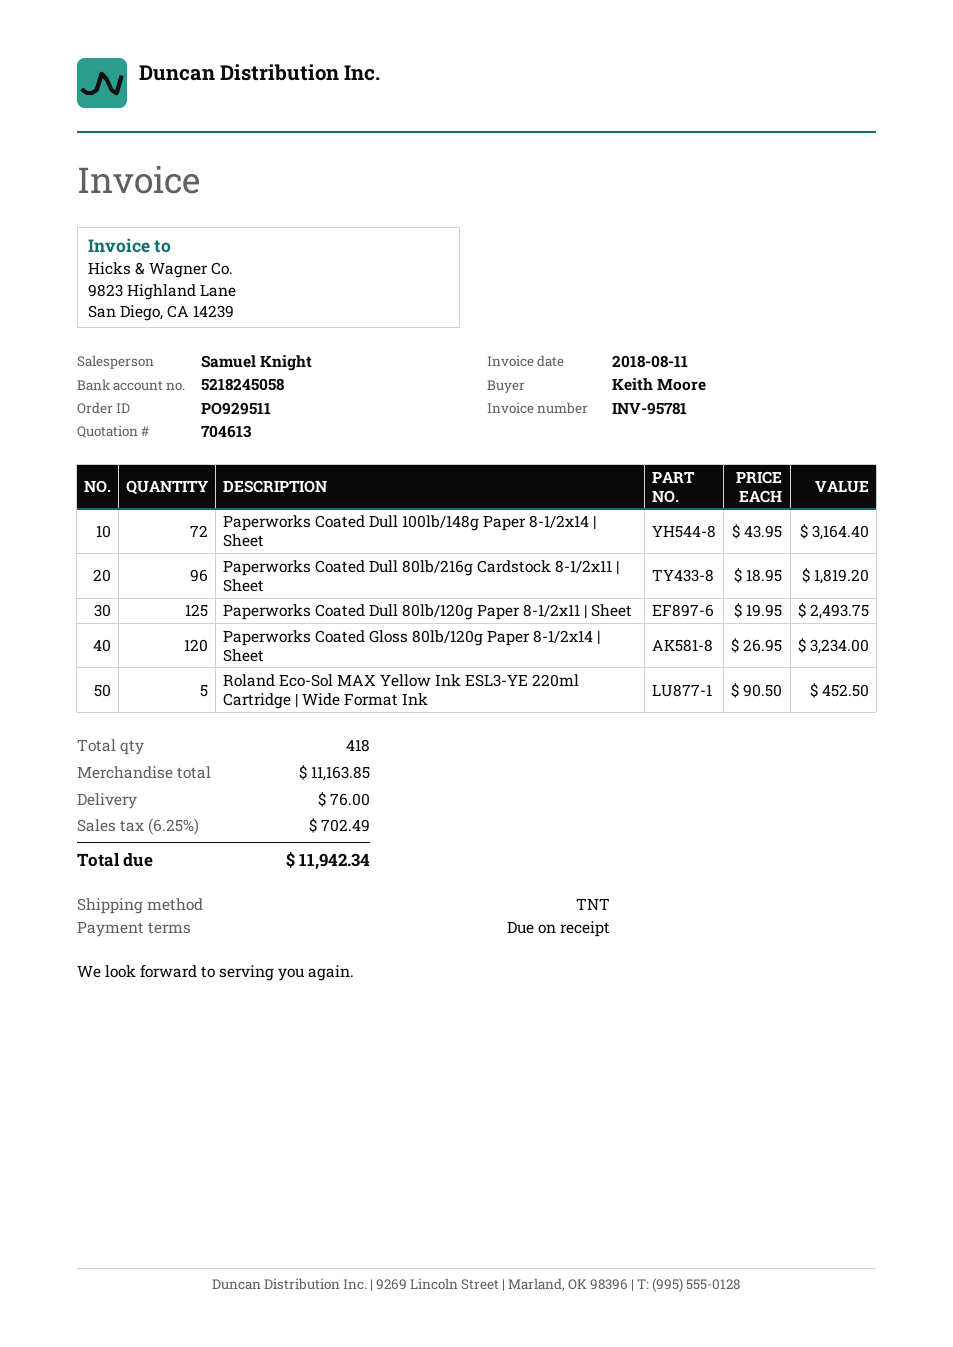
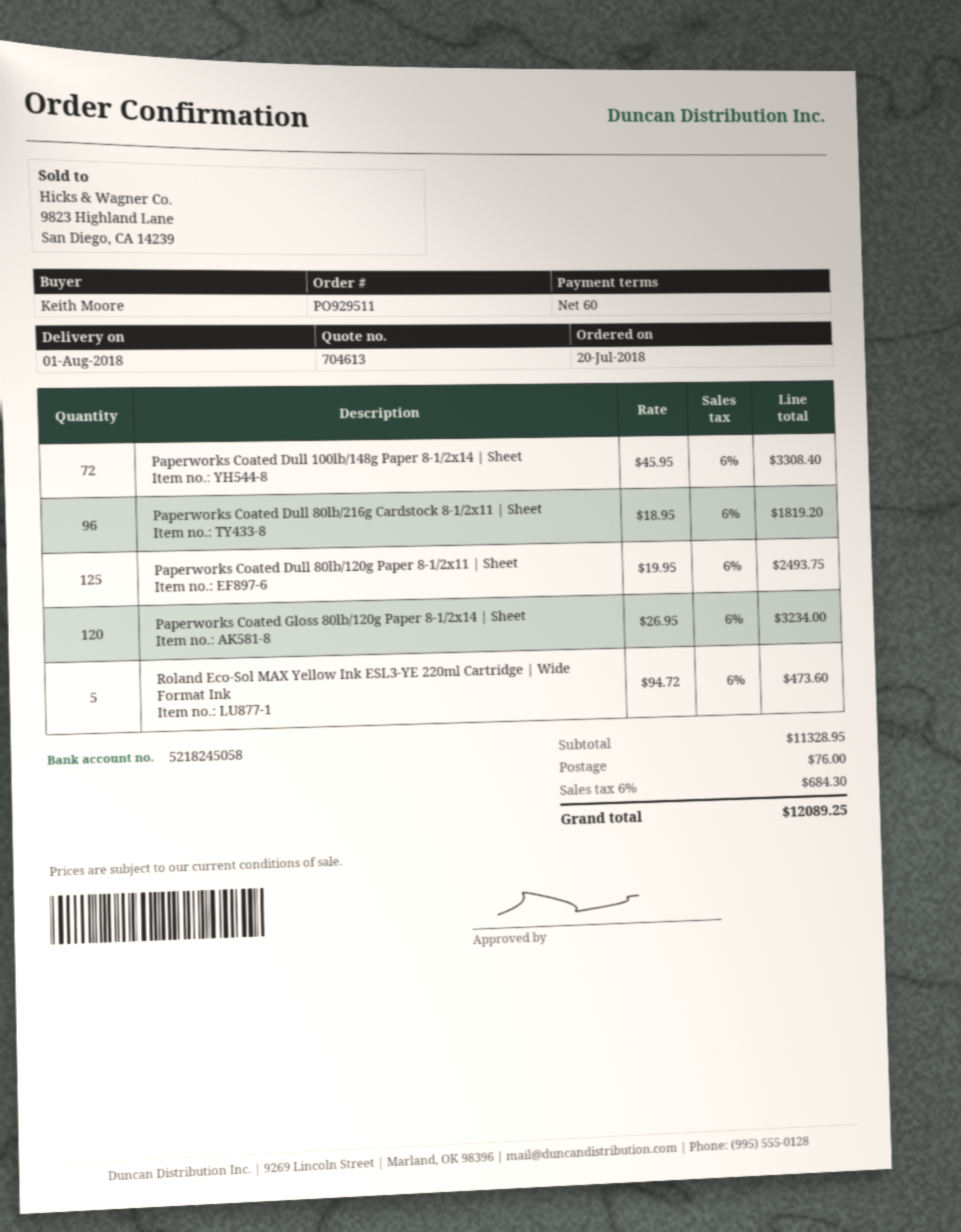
payment terms: on receipt -> 60 days
Paperworks Coated Dull 100lb/148g Paper 8-1/2x14 | Sheet: 72 x 43.95 = 3164.40 -> 72 x 45.95 = 3308.40
Roland Eco-Sol MAX Yellow Ink ESL3-YE 220ml Cartridge | Wide Format Ink: 5 x 90.50 = 452.50 -> 5 x 94.72 = 473.60
subtotal: 11163.85 -> 11328.95
tax: 6.25% = 702.49 -> 6% = 684.30
total: 11942.34 -> 12089.25

